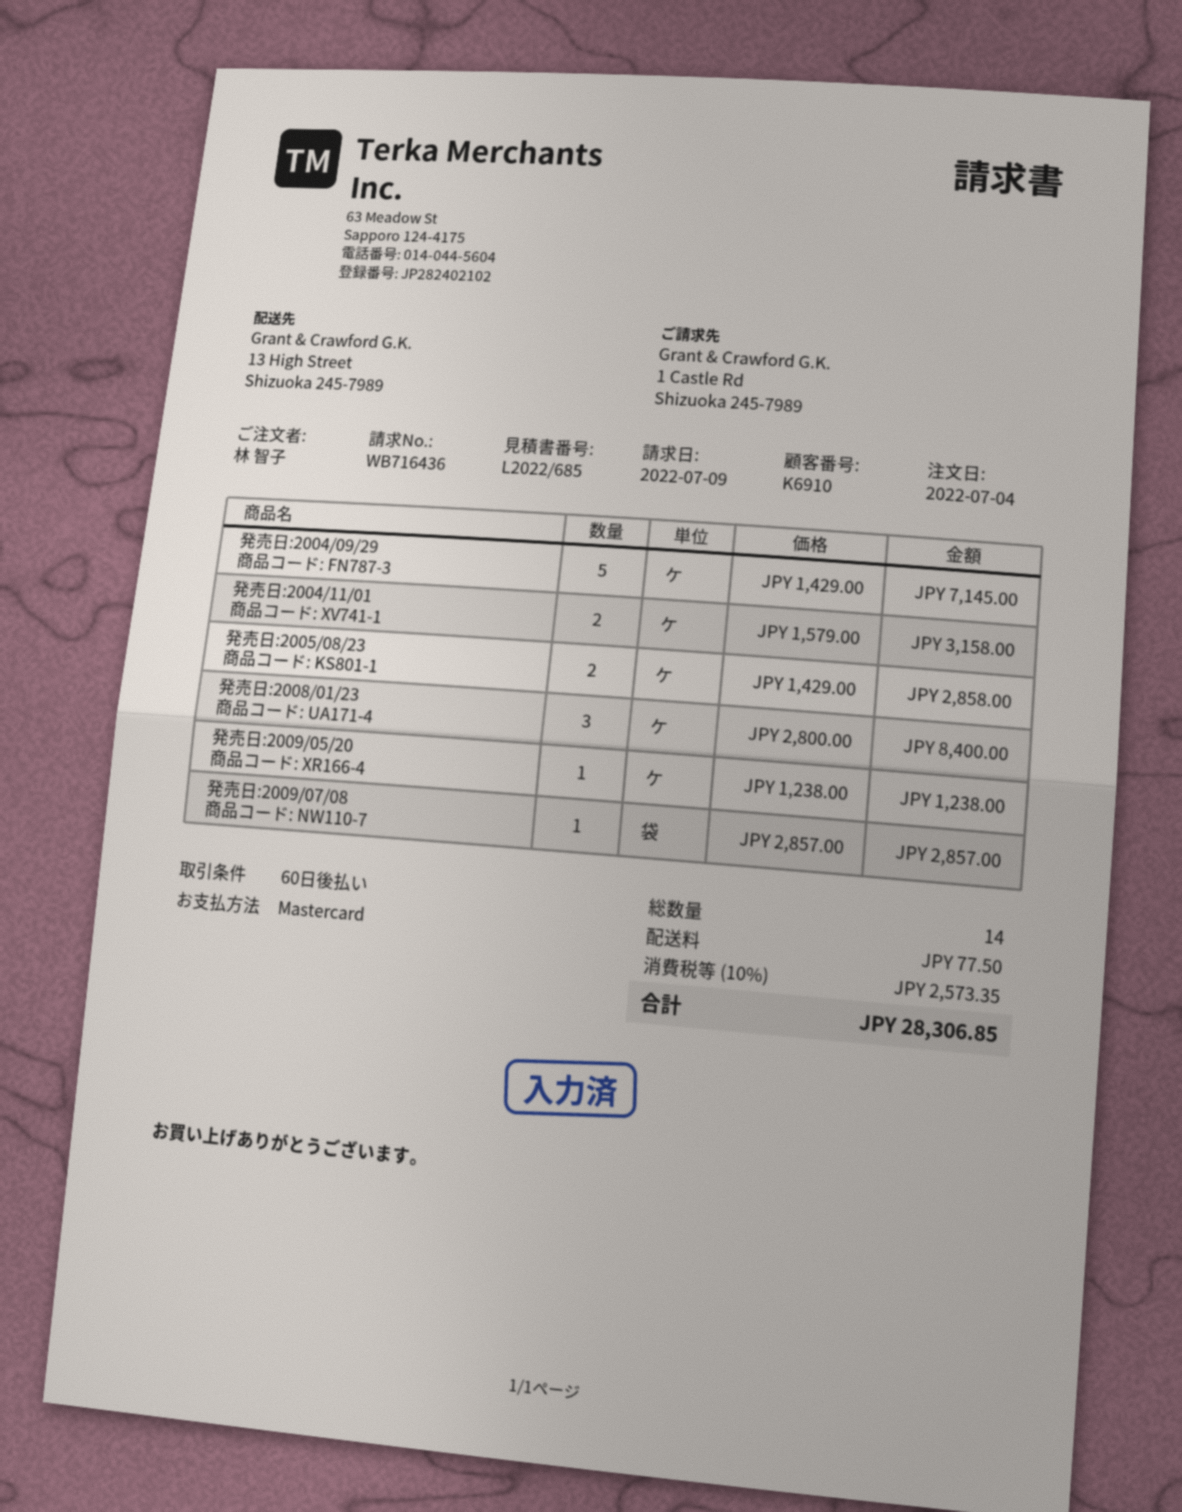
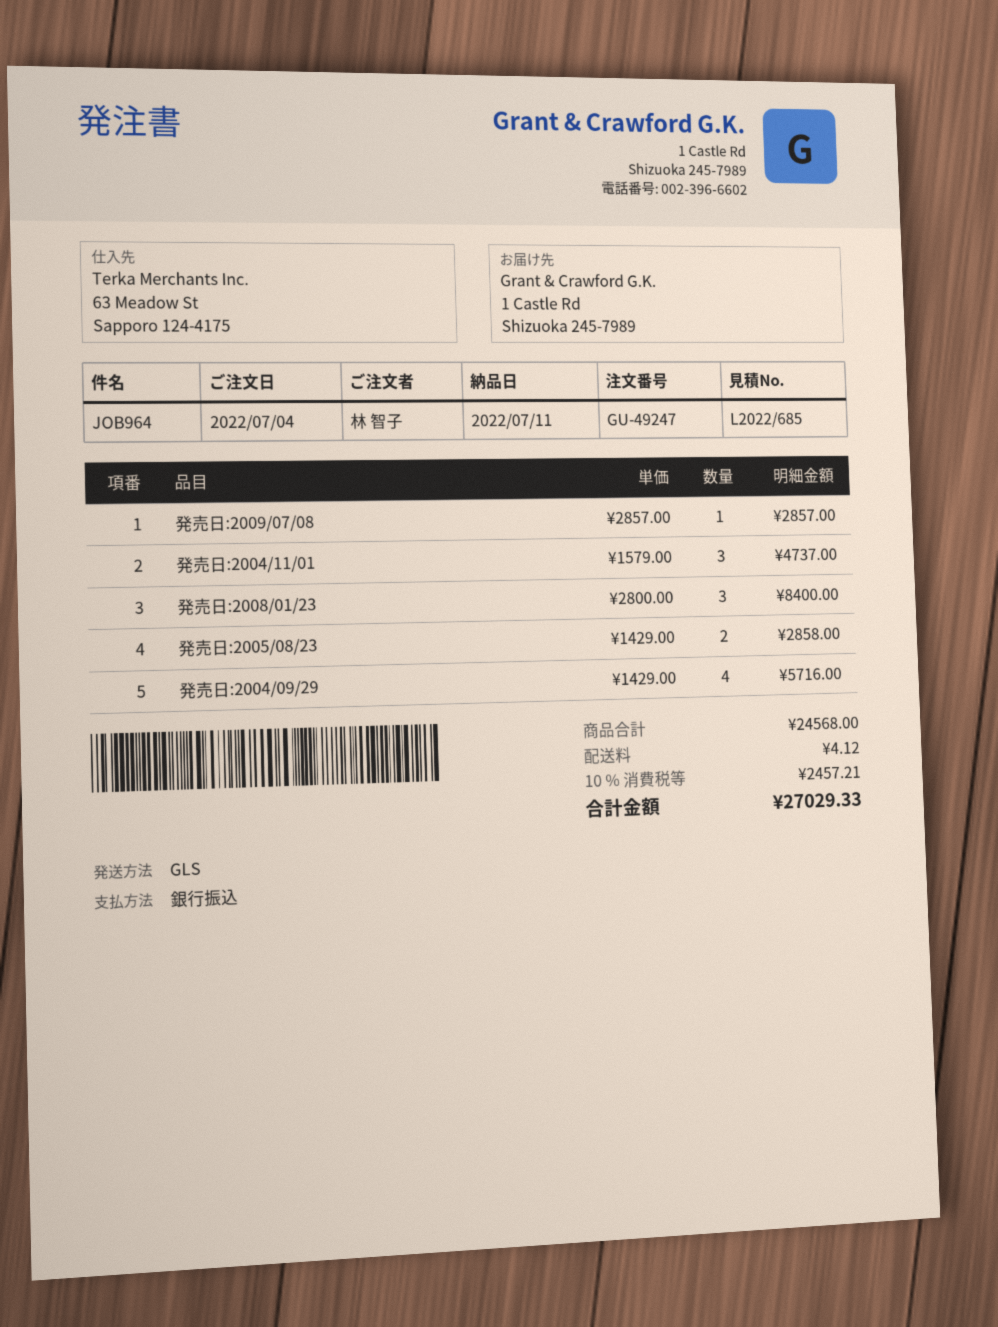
payment method: Mastercard -> bank transfer
ship to: 13 High Street, Shizuoka 245-7989 -> 1 Castle Rd, Shizuoka 245-7989
発売日:2004/09/29: 5 x 1429.00 = 7145.00 -> 4 x 1429.00 = 5716.00
発売日:2004/11/01: 2 x 1579.00 = 3158.00 -> 3 x 1579.00 = 4737.00
発売日:2009/05/20: 1 x 1238.00 = 1238.00 -> none
shipping: 77.50 -> 4.12
tax: 10% = 2573.35 -> 10% = 2457.21
total: 28306.85 -> 27029.33

